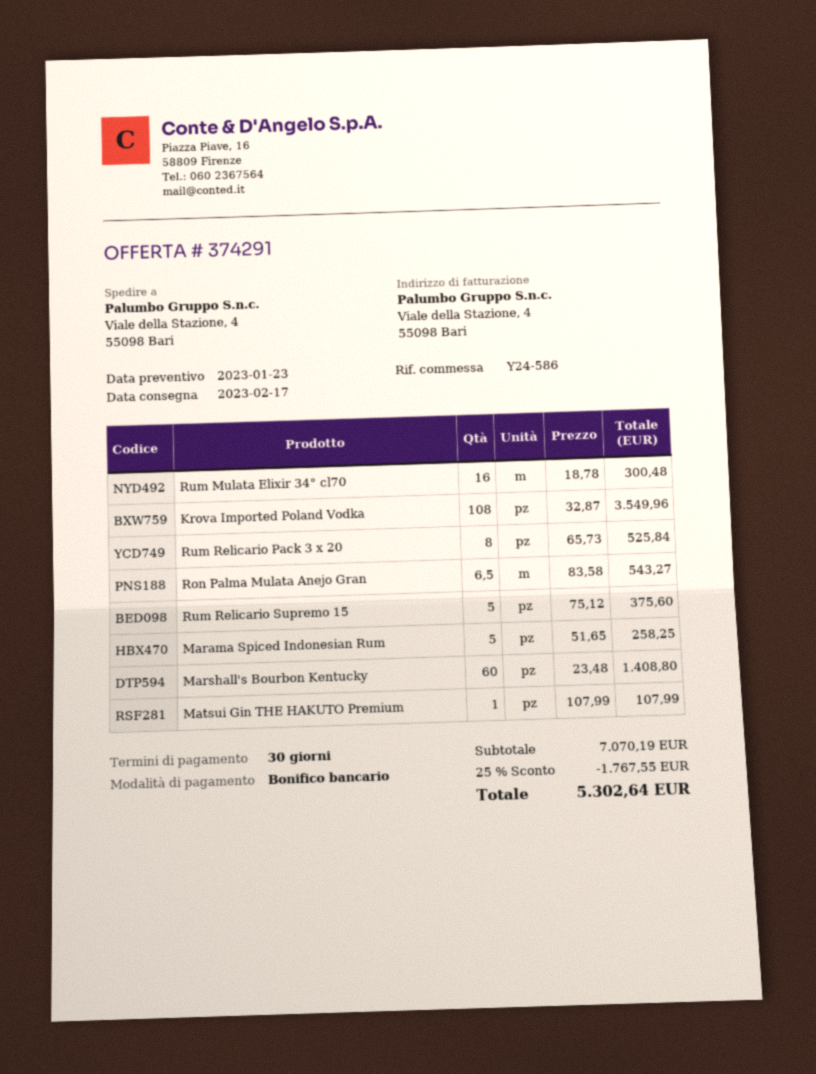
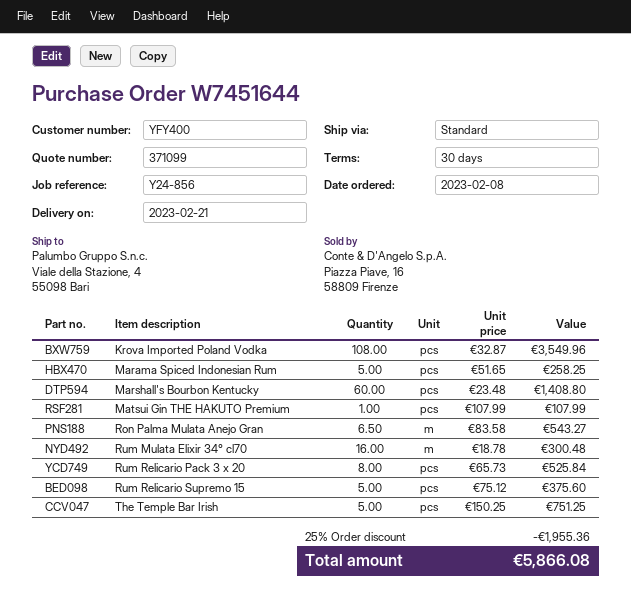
quote number: 374291 -> 371099
delivery date: 2023-02-17 -> 2023-02-21
reference: Y24-586 -> Y24-856
The Temple Bar Irish: none -> 5 x 150.25 = 751.25
discount: 25% = 1767.55 -> 25% = 1955.36
total: 5302.64 -> 5866.08

